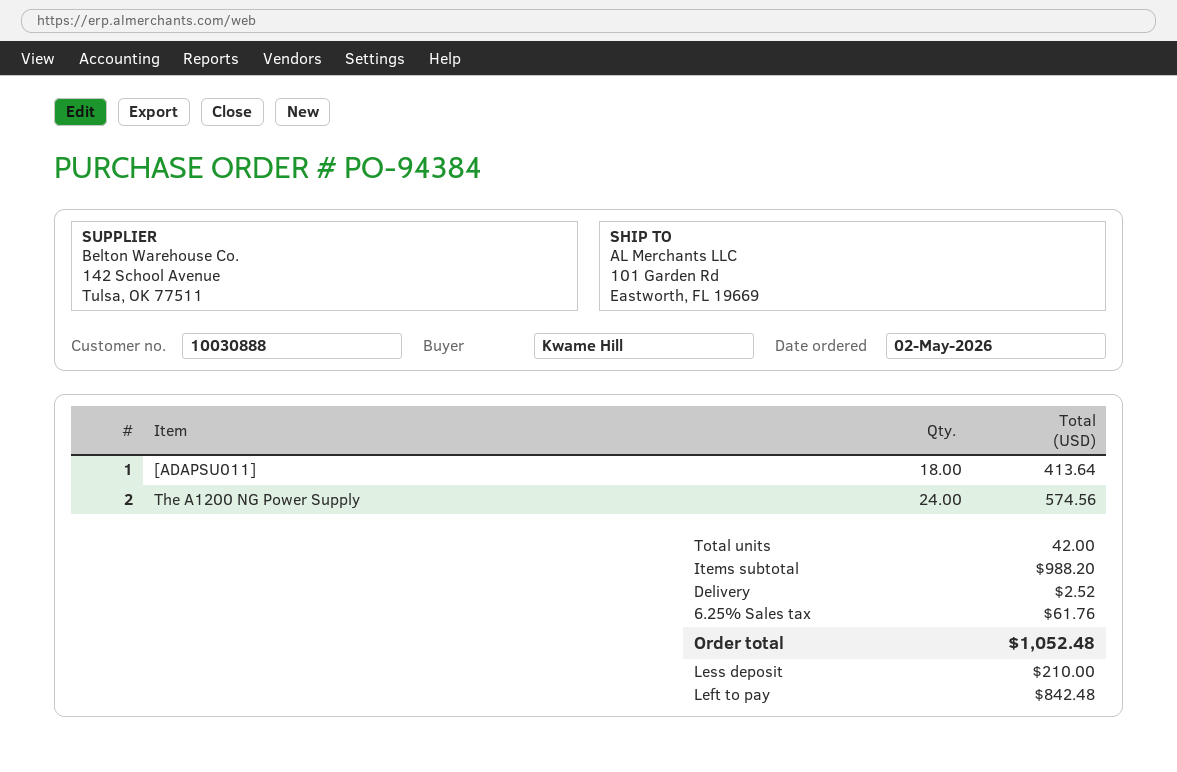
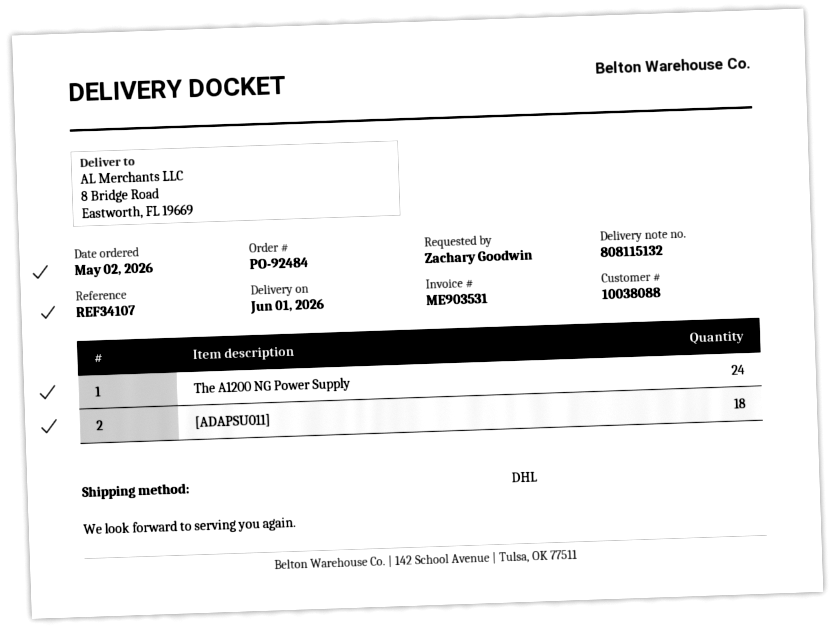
order number: PO-94384 -> PO-92484
customer number: 10030888 -> 10038088
ordered by: Kwame Hill -> Zachary Goodwin
ship to: 101 Garden Rd, Eastworth, FL 19669 -> 8 Bridge Road, Eastworth, FL 19669

